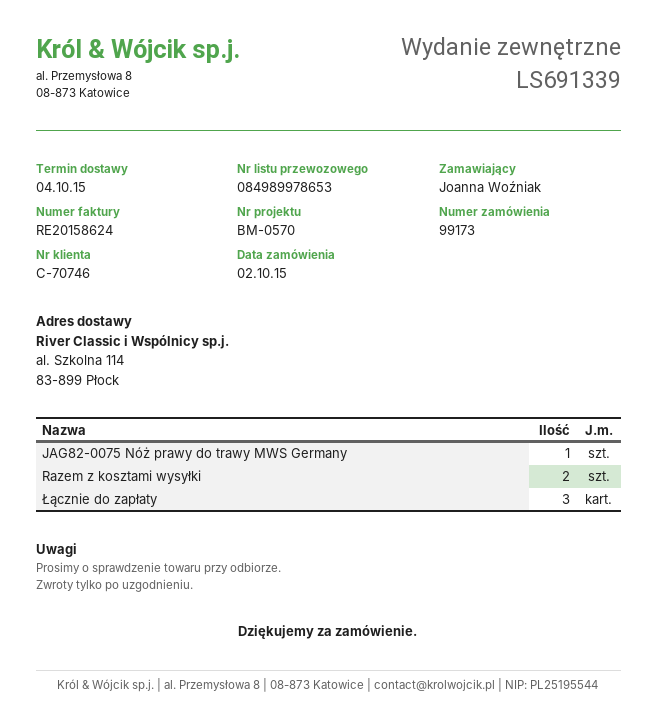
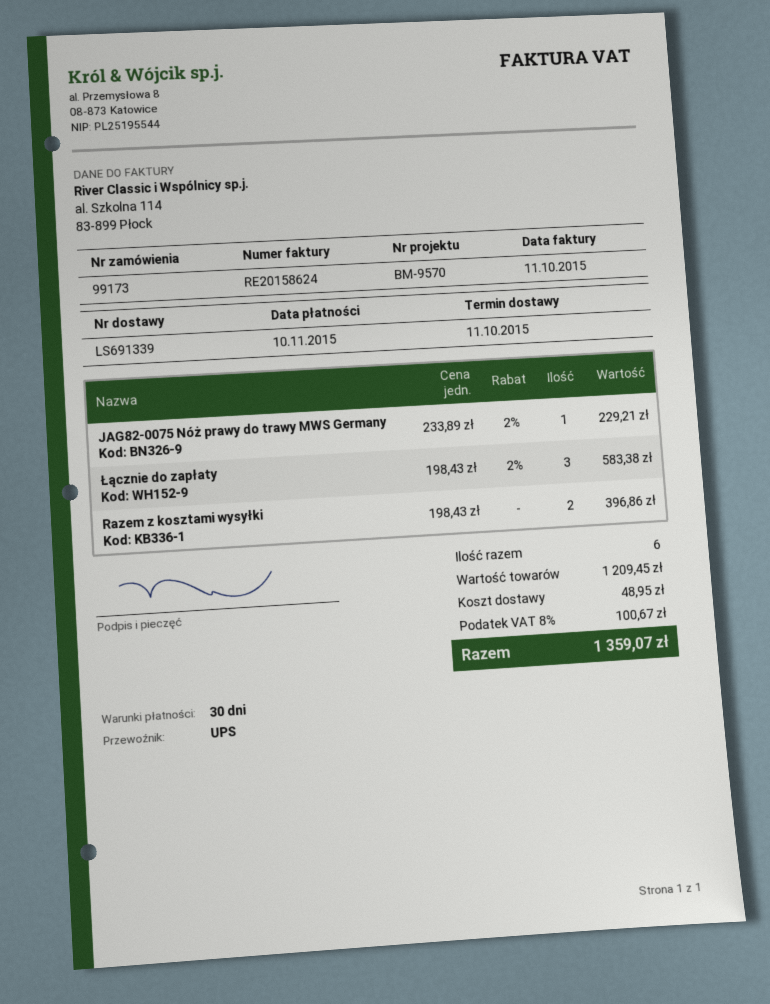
delivery date: 2015-10-04 -> 2015-10-11
reference: BM-0570 -> BM-9570

